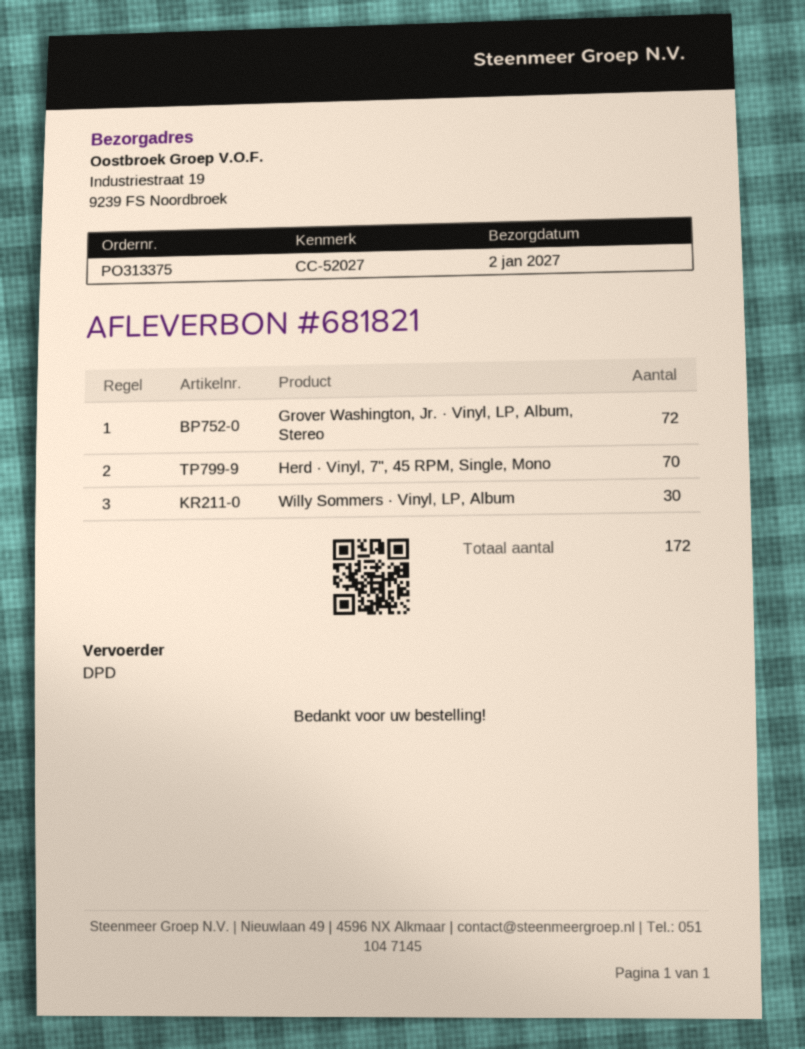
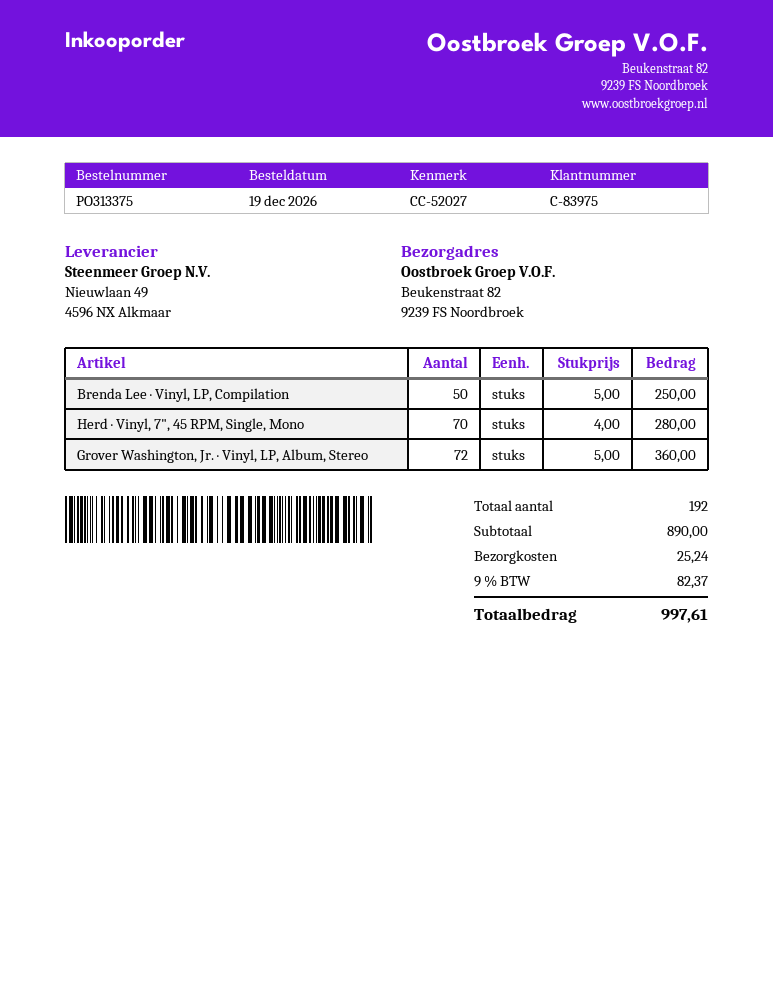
ship to: Industriestraat 19, 9239 FS Noordbroek -> Beukenstraat 82, 9239 FS Noordbroek
Willy Sommers · Vinyl, LP, Album: 30 -> none
Brenda Lee · Vinyl, LP, Compilation: none -> 50
total quantity: 172 -> 192

